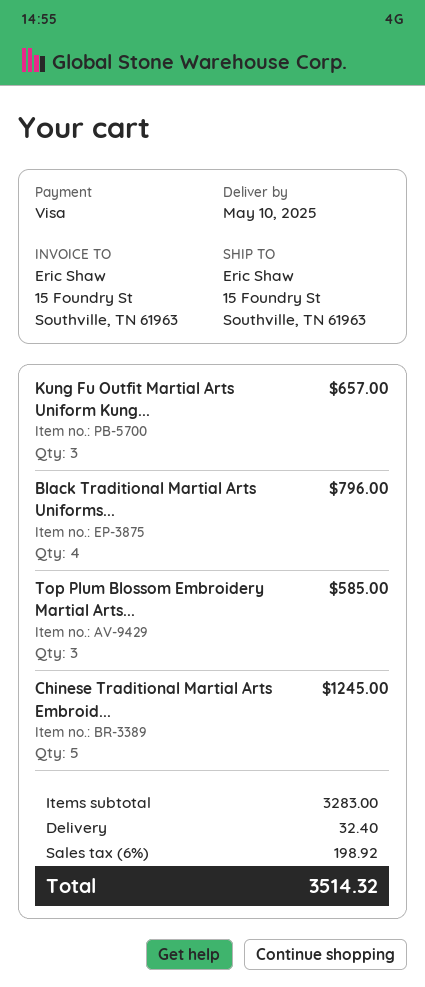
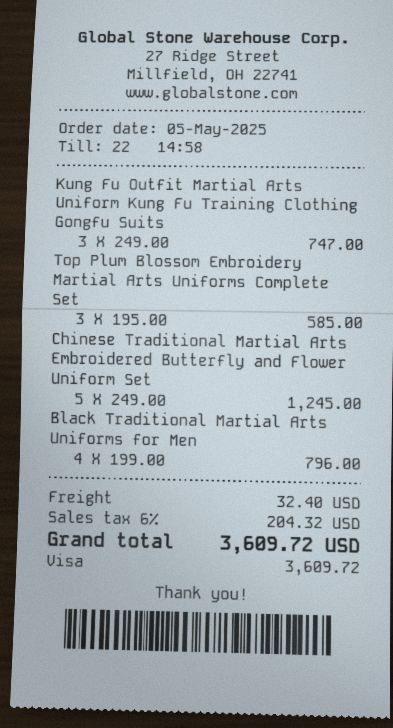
Kung Fu Outfit Martial Arts Uniform Kung...: 3 for 657.00 -> 3 for 747.00
tax: 6% = 198.92 -> 6% = 204.32
total: 3514.32 -> 3609.72

